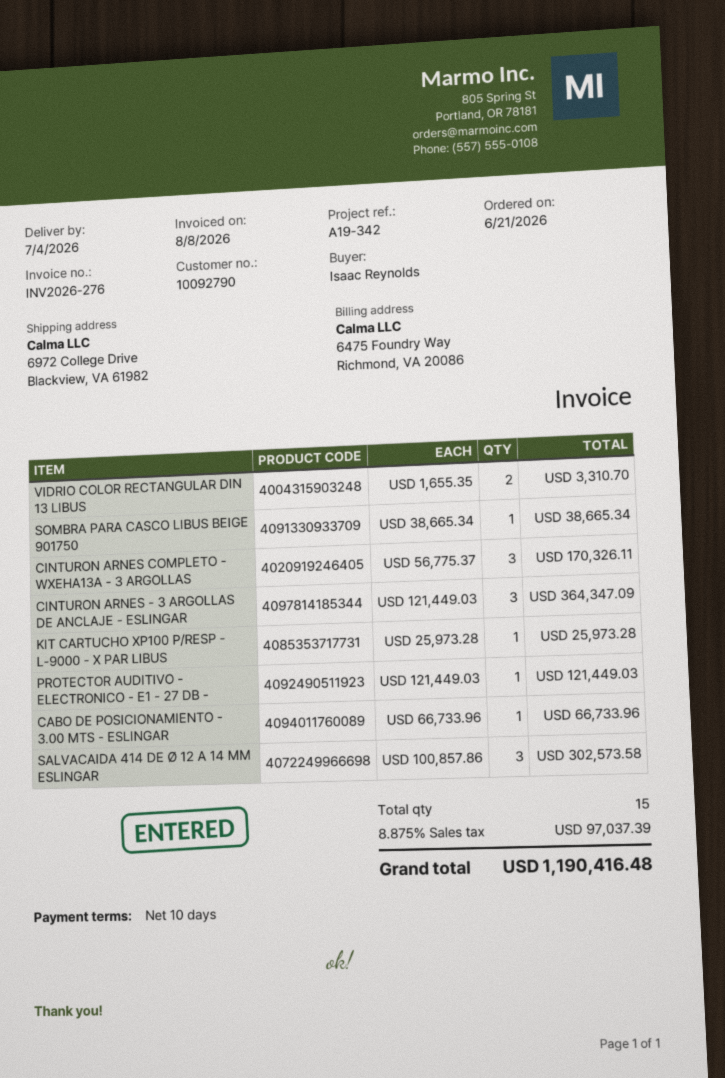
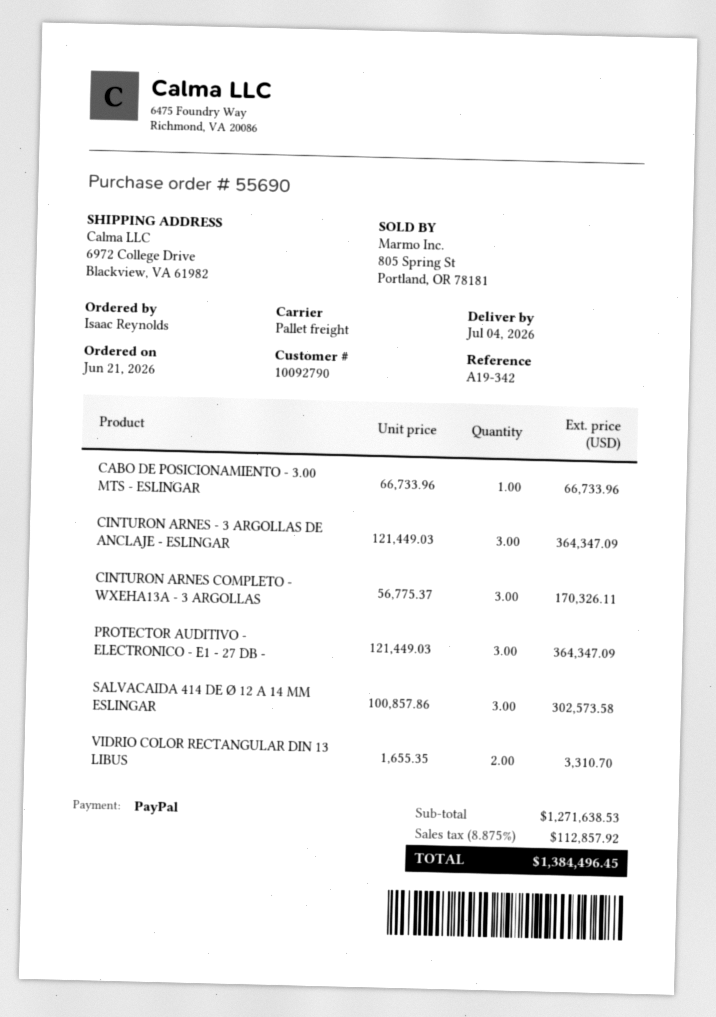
SOMBRA PARA CASCO LIBUS BEIGE 901750: 1 x 38665.34 = 38665.34 -> none
KIT CARTUCHO XP100 P/RESP - L-9000 - X PAR LIBUS: 1 x 25973.28 = 25973.28 -> none
PROTECTOR AUDITIVO - ELECTRONICO - E1 - 27 DB -: 1 x 121449.03 = 121449.03 -> 3 x 121449.03 = 364347.09
tax: 8.875% = 97037.39 -> 8.875% = 112857.92
total: 1190416.48 -> 1384496.45

